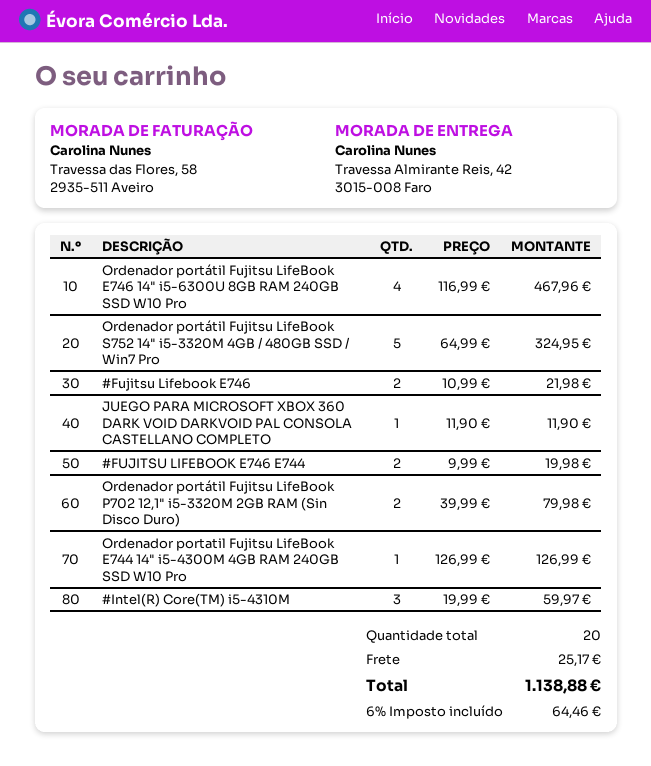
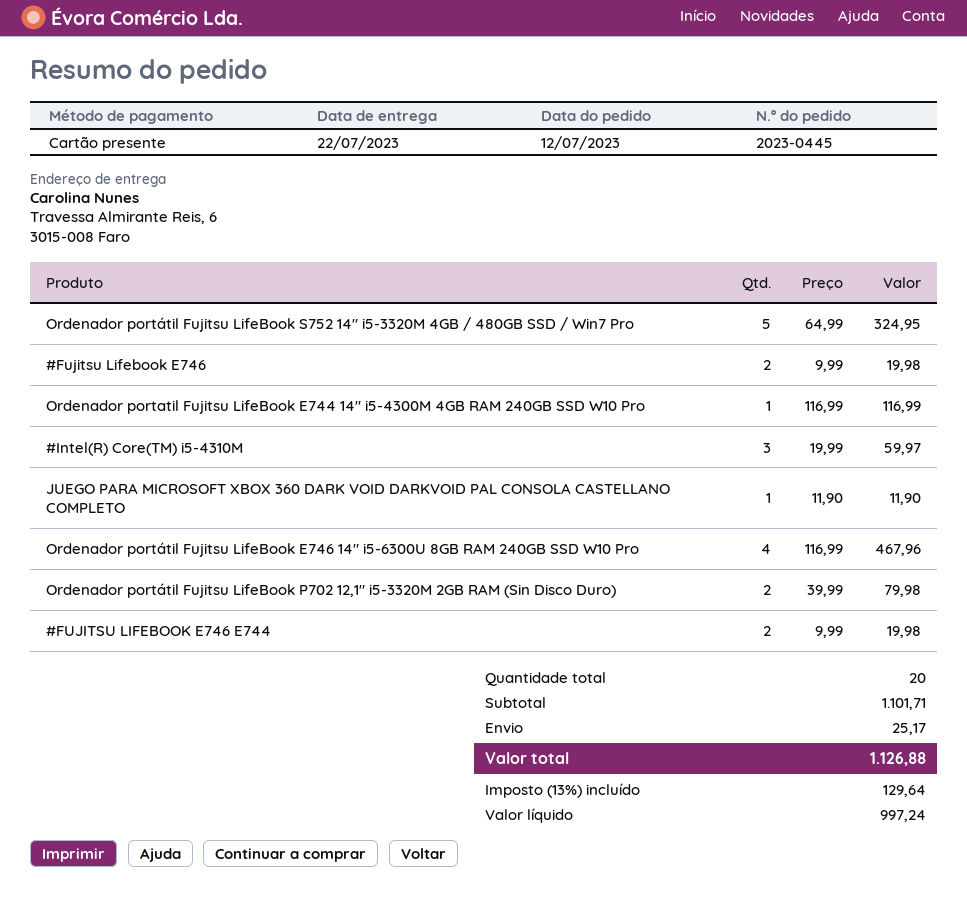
ship to: Travessa Almirante Reis, 42, 3015-008 Faro -> Travessa Almirante Reis, 6, 3015-008 Faro
#Fujitsu Lifebook E746: 2 x 10.99 = 21.98 -> 2 x 9.99 = 19.98
Ordenador portatil Fujitsu LifeBook E744 14" i5-4300M 4GB RAM 240GB SSD W10 Pro: 1 x 126.99 = 126.99 -> 1 x 116.99 = 116.99
tax: 6% = 64.46 -> 13% = 129.64
total: 1138.88 -> 1126.88

